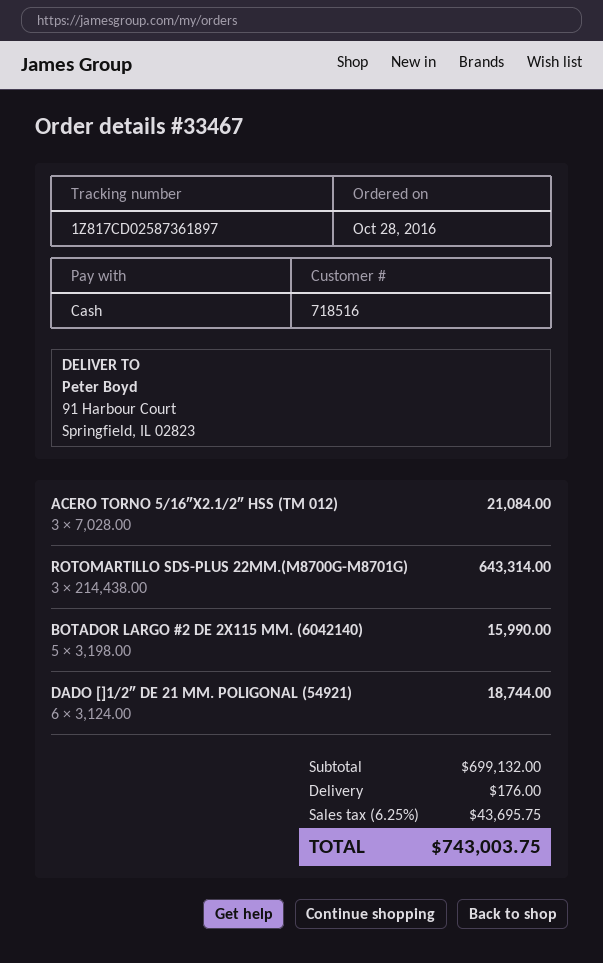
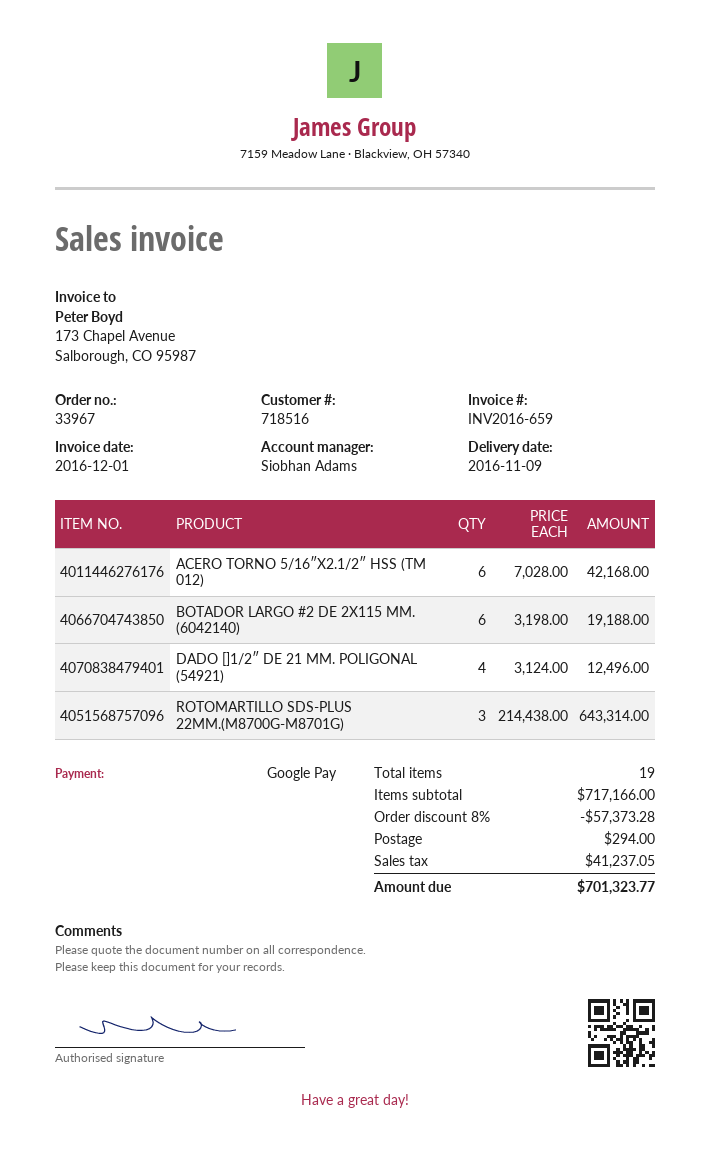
order number: 33467 -> 33967
payment method: cash -> Google Pay
ACERO TORNO 5/16″X2.1/2″ HSS (TM 012): 3 x 7028.00 = 21084.00 -> 6 x 7028.00 = 42168.00
BOTADOR LARGO #2 DE 2X115 MM. (6042140): 5 x 3198.00 = 15990.00 -> 6 x 3198.00 = 19188.00
DADO []1/2″ DE 21 MM. POLIGONAL (54921): 6 x 3124.00 = 18744.00 -> 4 x 3124.00 = 12496.00
subtotal: 699132.00 -> 717166.00
discount: none -> 8% = 57373.28
shipping: 176.00 -> 294.00
tax: 43695.75 -> 41237.05
total: 743003.75 -> 701323.77

